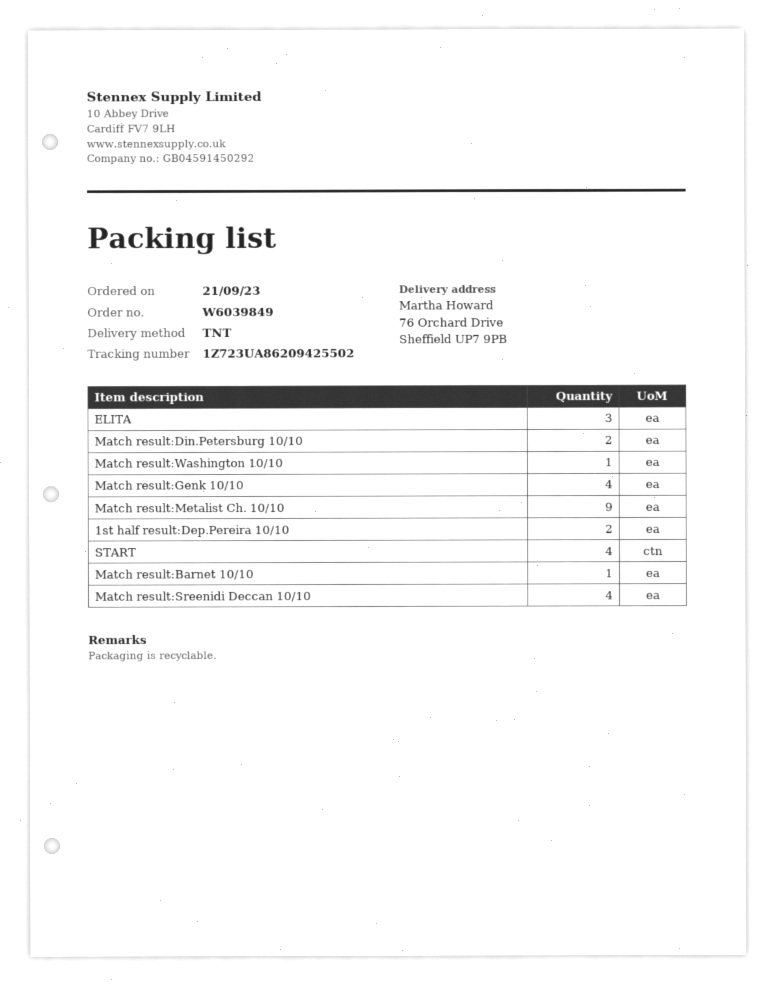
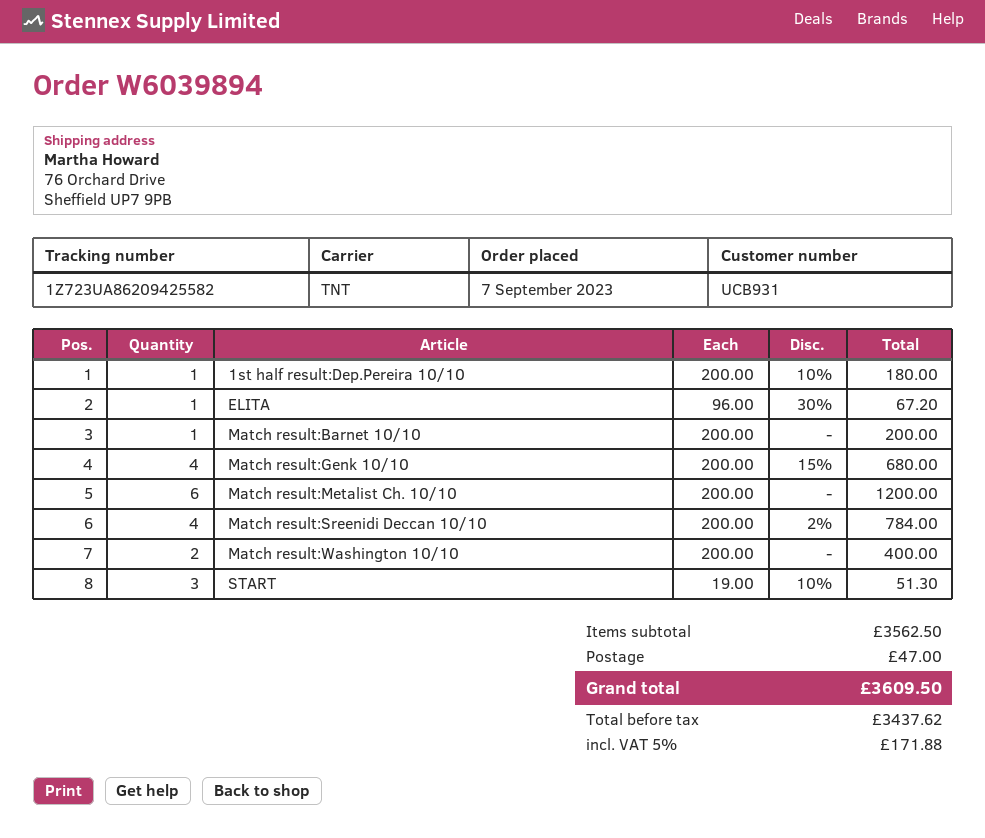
order number: W6039849 -> W6039894
order date: 2023-09-21 -> 2023-09-07
tracking number: 1Z723UA86209425502 -> 1Z723UA86209425582
ELITA: 3 -> 1
Match result:Din.Petersburg 10/10: 2 -> none
Match result:Washington 10/10: 1 -> 2
Match result:Metalist Ch. 10/10: 9 -> 6
1st half result:Dep.Pereira 10/10: 2 -> 1
START: 4 -> 3

